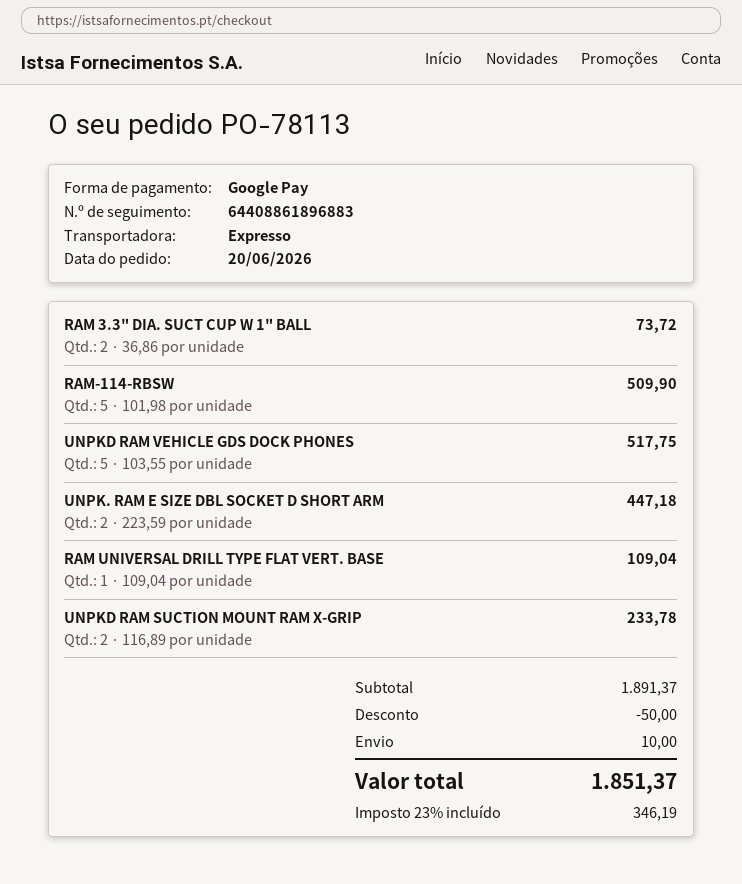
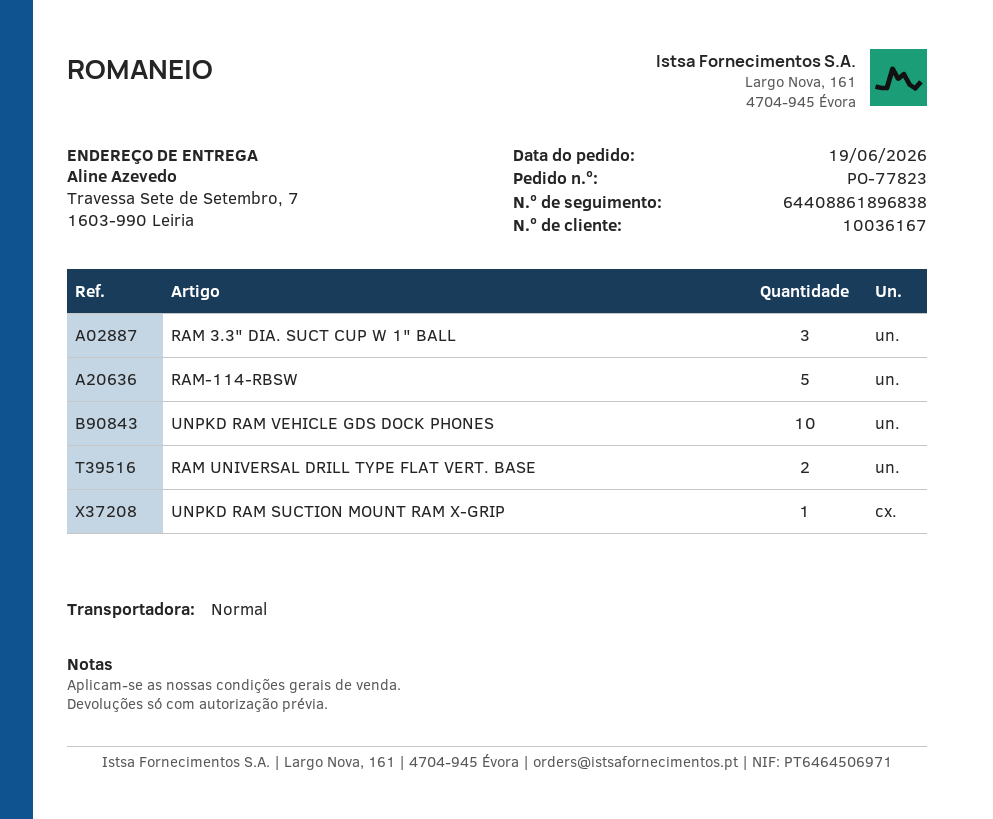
order number: PO-78113 -> PO-77823
order date: 2026-06-20 -> 2026-06-19
shipping method: express -> standard
tracking number: 64408861896883 -> 64408861896838
RAM 3.3" DIA. SUCT CUP W 1" BALL: 2 -> 3
UNPKD RAM VEHICLE GDS DOCK PHONES: 5 -> 10
UNPK. RAM E SIZE DBL SOCKET D SHORT ARM: 2 -> none
RAM UNIVERSAL DRILL TYPE FLAT VERT. BASE: 1 -> 2
UNPKD RAM SUCTION MOUNT RAM X-GRIP: 2 -> 1

